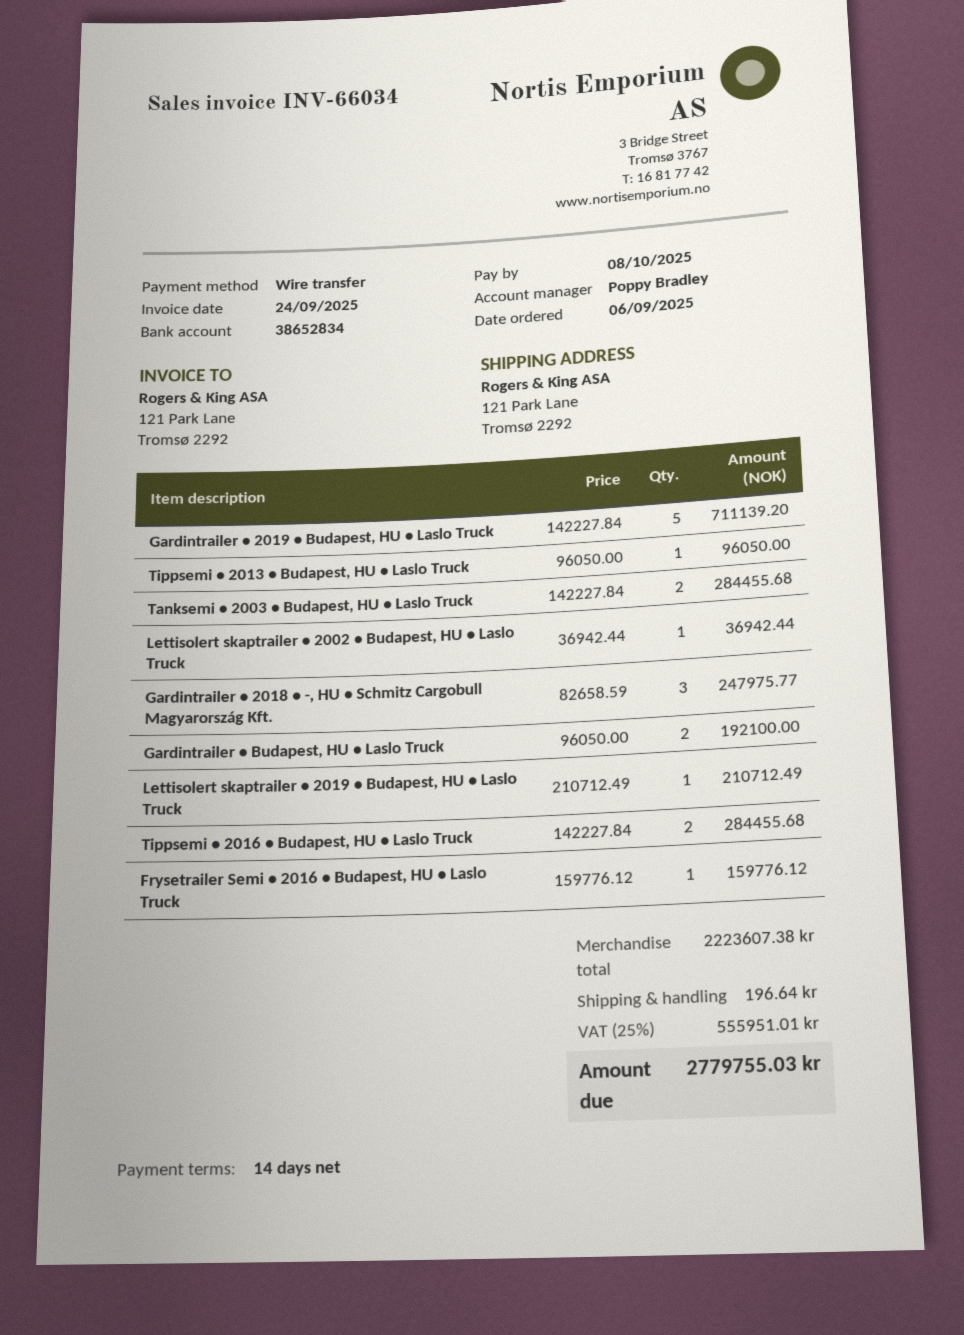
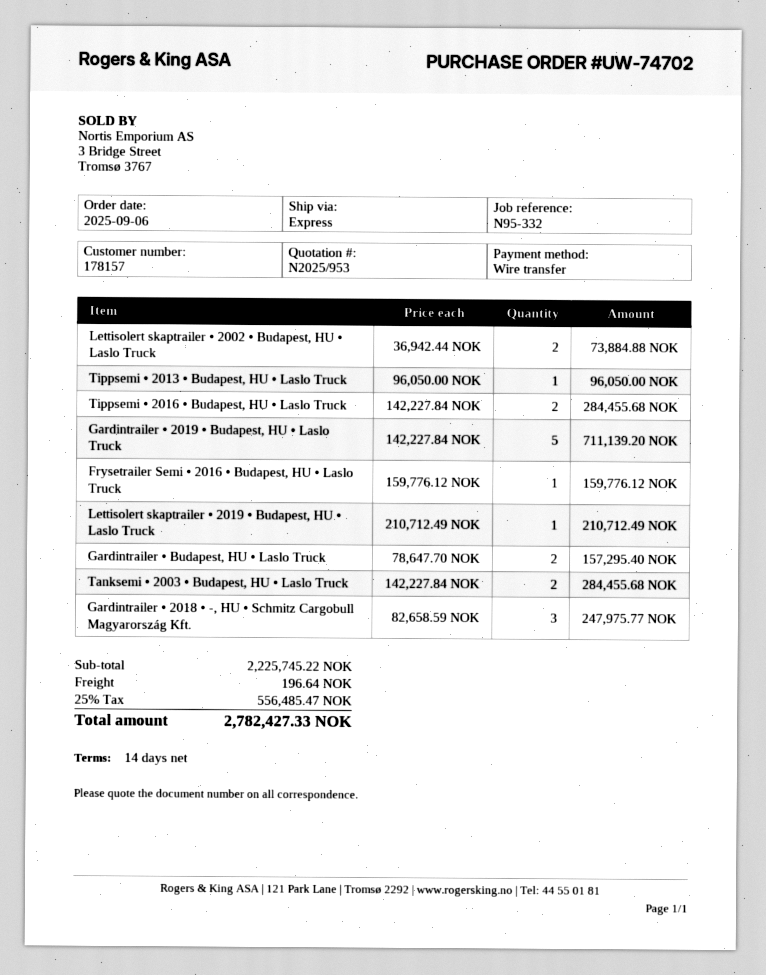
Lettisolert skaptrailer • 2002 • Budapest, HU • Laslo Truck: 1 x 36942.44 = 36942.44 -> 2 x 36942.44 = 73884.88
Gardintrailer • Budapest, HU • Laslo Truck: 2 x 96050.00 = 192100.00 -> 2 x 78647.70 = 157295.40
subtotal: 2223607.38 -> 2225745.22
tax: 25% = 555951.01 -> 25% = 556485.47
total: 2779755.03 -> 2782427.33

